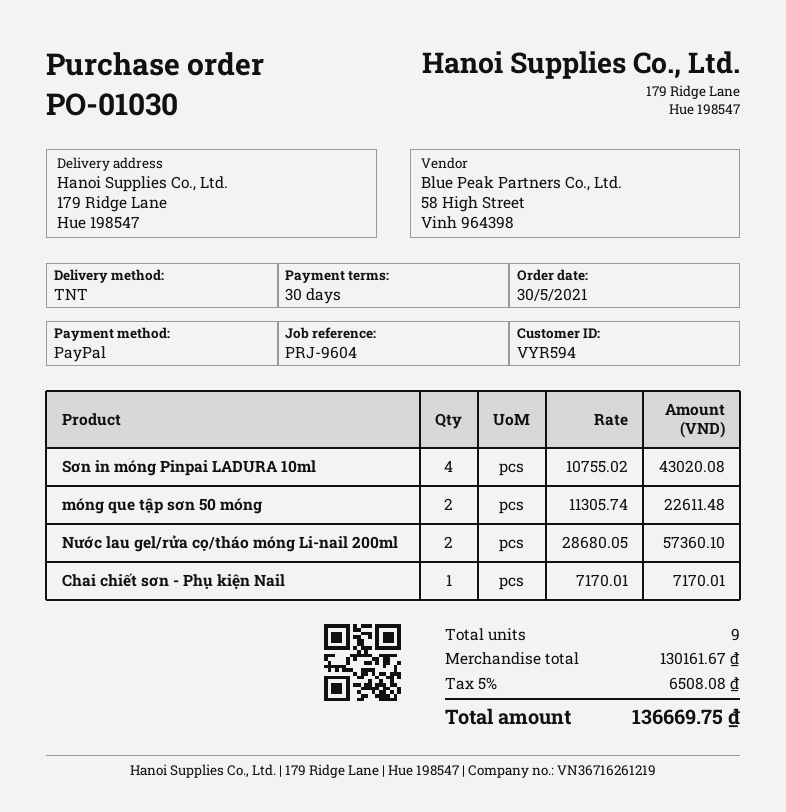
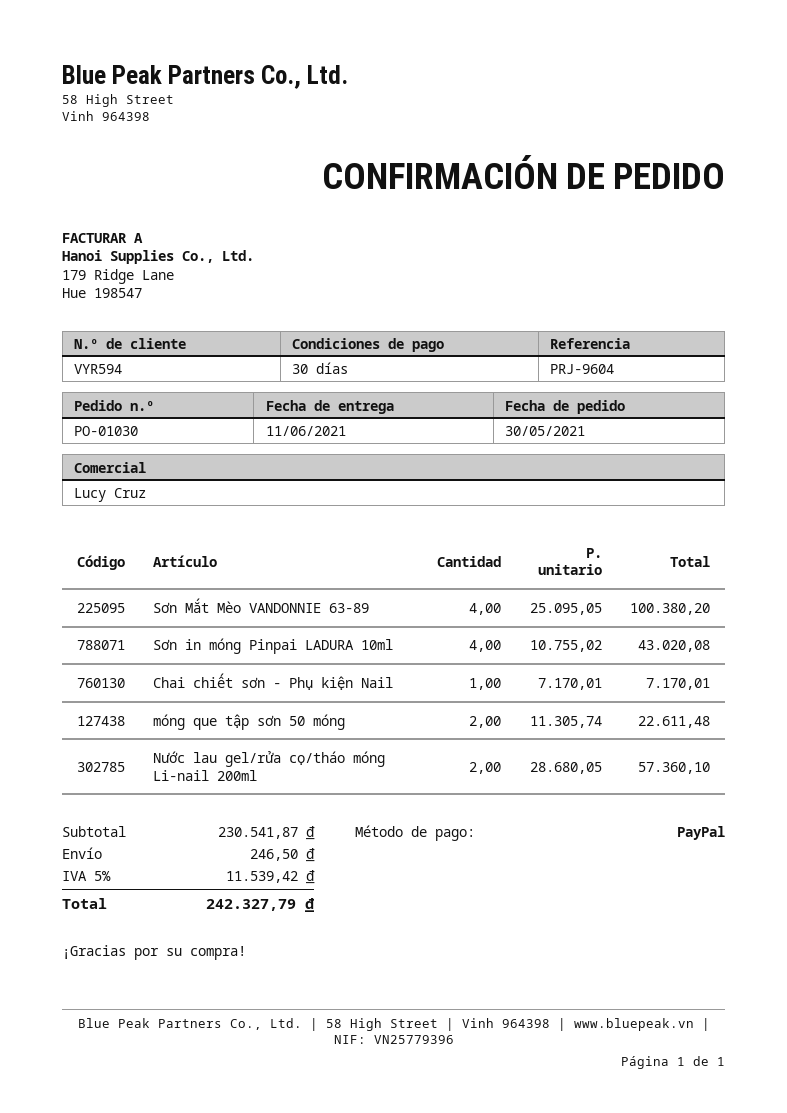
Sơn Mắt Mèo VANDONNIE 63-89: none -> 4 x 25095.05 = 100380.20
subtotal: 130161.67 -> 230541.87
shipping: none -> 246.50
tax: 5% = 6508.08 -> 5% = 11539.42
total: 136669.75 -> 242327.79

